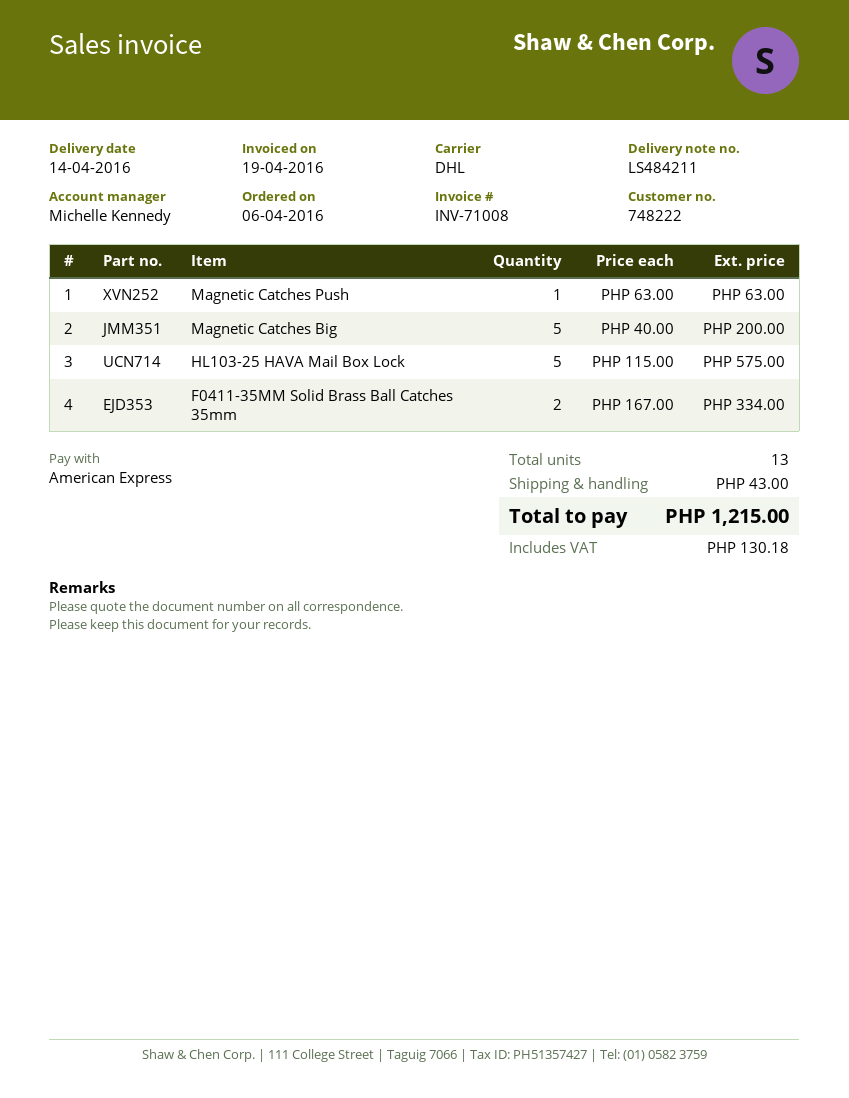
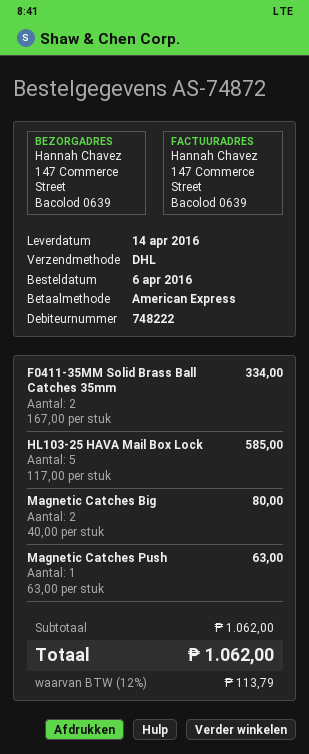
Magnetic Catches Big: 5 x 40.00 = 200.00 -> 2 x 40.00 = 80.00
HL103-25 HAVA Mail Box Lock: 5 x 115.00 = 575.00 -> 5 x 117.00 = 585.00
shipping: 43.00 -> none
tax: 130.18 -> 113.79
total: 1215.00 -> 1062.00

